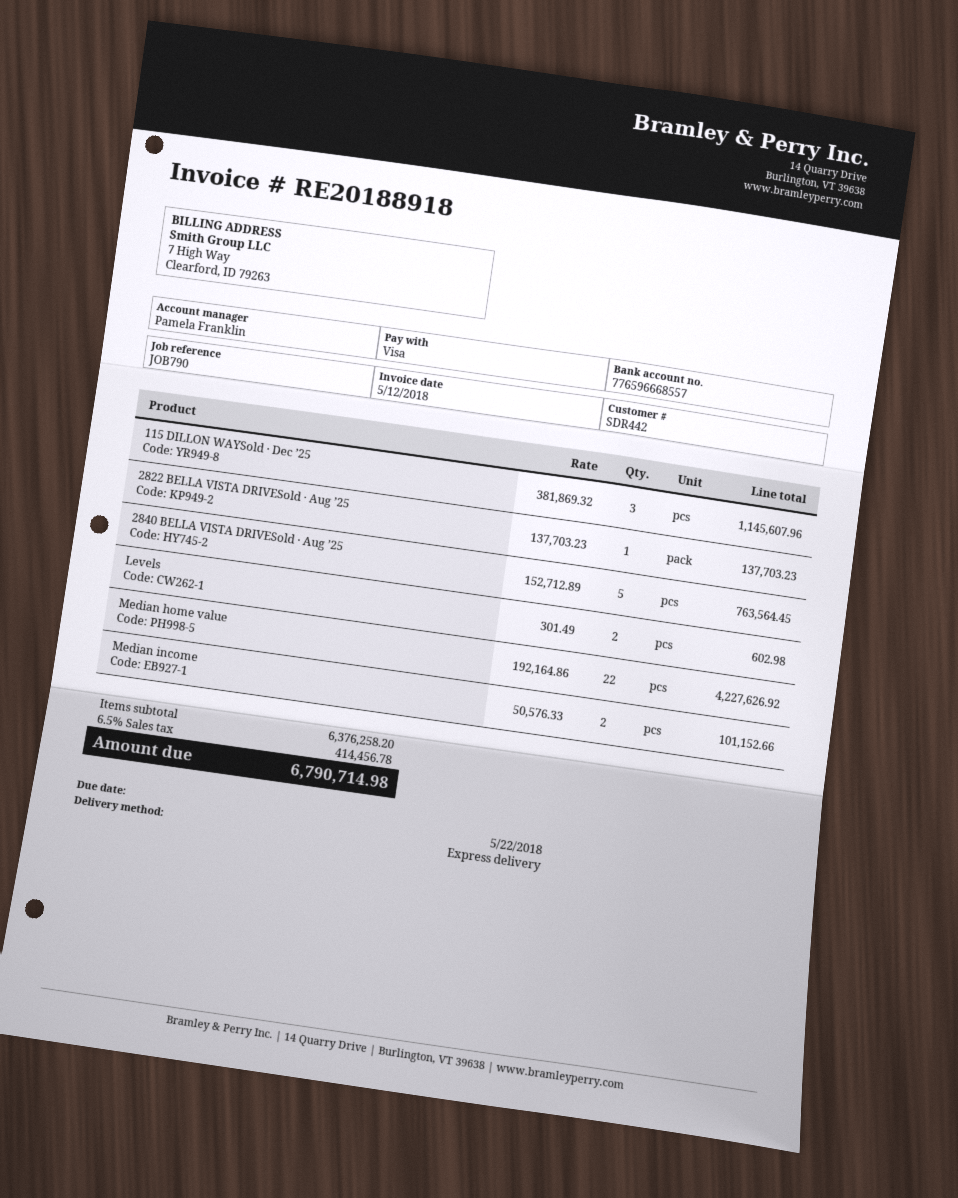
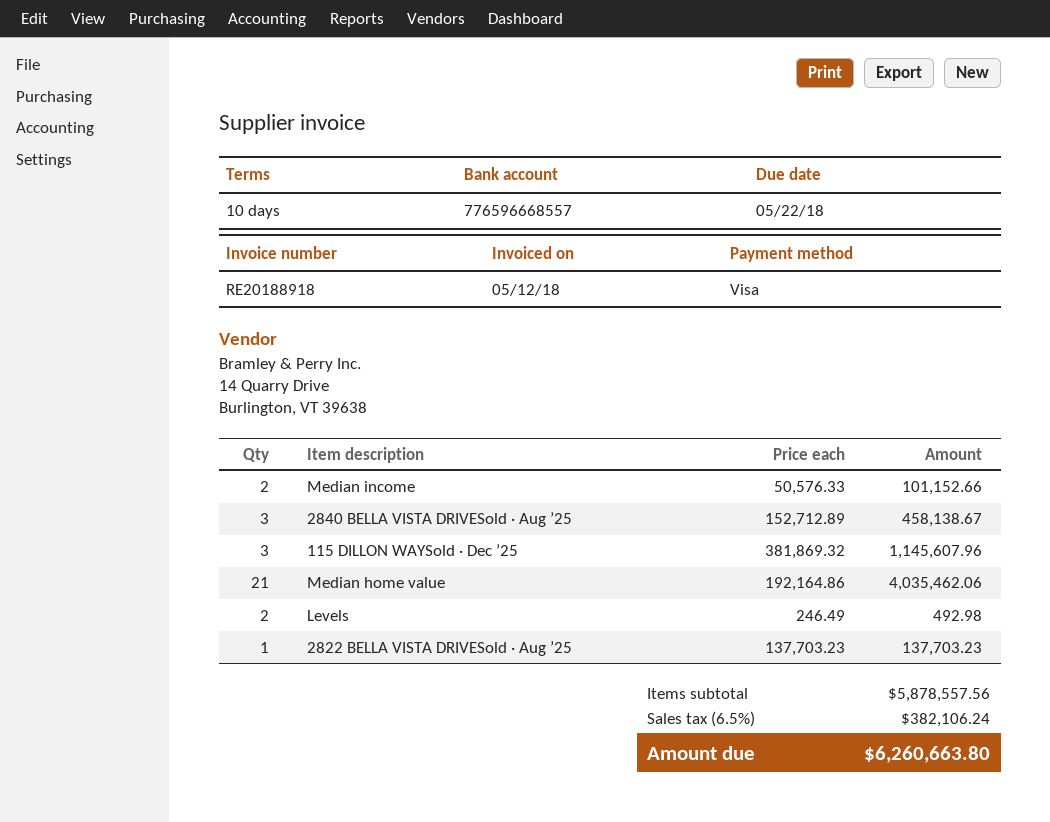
2840 BELLA VISTA DRIVESold · Aug ’25: 5 x 152712.89 = 763564.45 -> 3 x 152712.89 = 458138.67
Levels: 2 x 301.49 = 602.98 -> 2 x 246.49 = 492.98
Median home value: 22 x 192164.86 = 4227626.92 -> 21 x 192164.86 = 4035462.06
subtotal: 6376258.20 -> 5878557.56
tax: 6.5% = 414456.78 -> 6.5% = 382106.24
total: 6790714.98 -> 6260663.80

